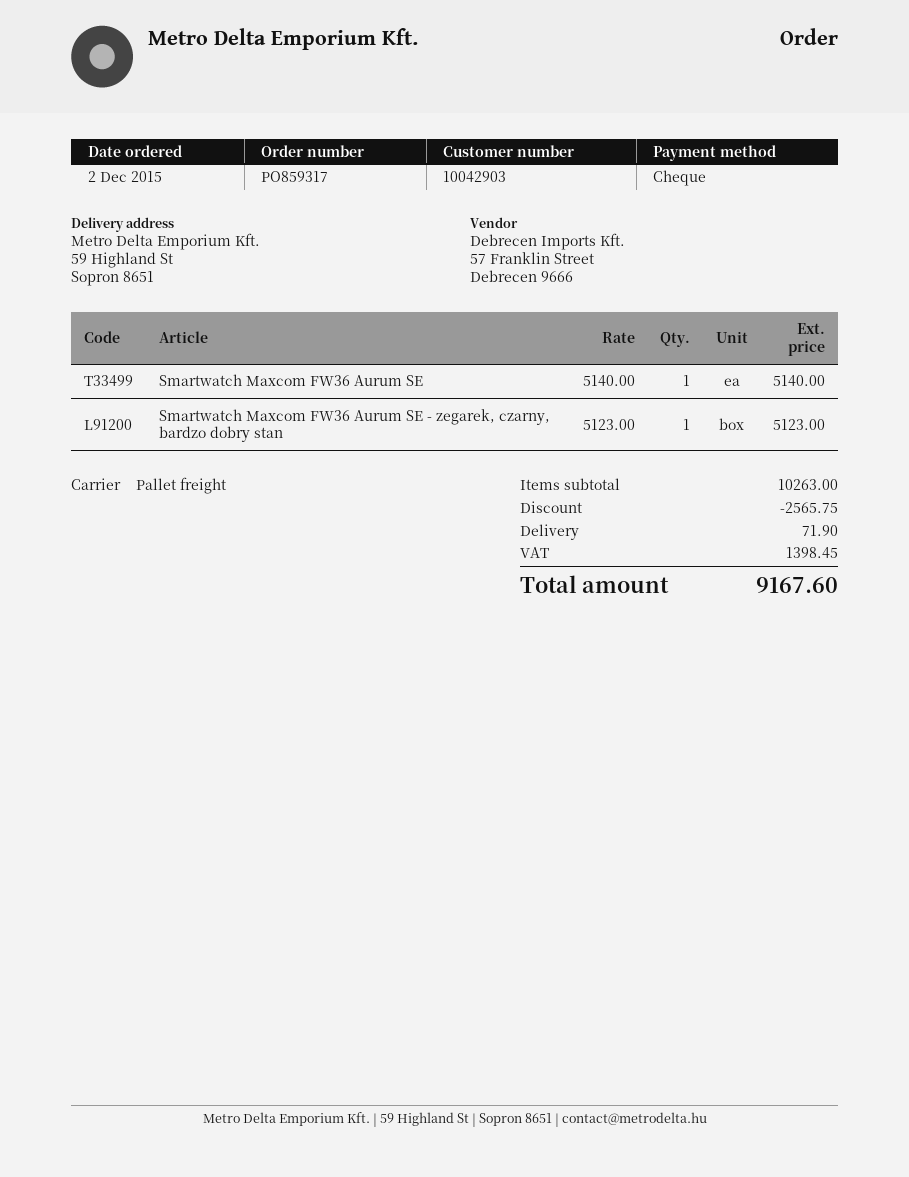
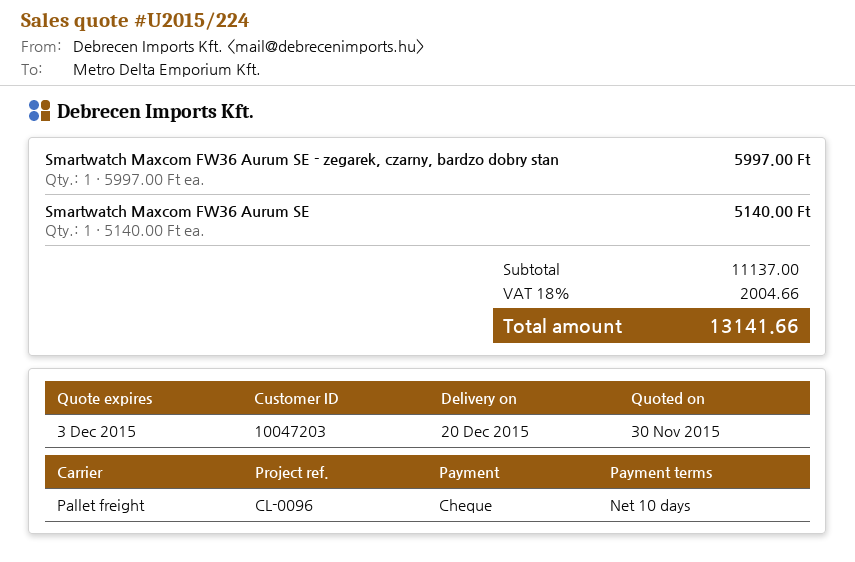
customer number: 10042903 -> 10047203
Smartwatch Maxcom FW36 Aurum SE - zegarek, czarny, bardzo dobry stan: 1 x 5123.00 = 5123.00 -> 1 x 5997.00 = 5997.00
subtotal: 10263.00 -> 11137.00
discount: 2565.75 -> none
shipping: 71.90 -> none
tax: 1398.45 -> 2004.66
total: 9167.60 -> 13141.66

